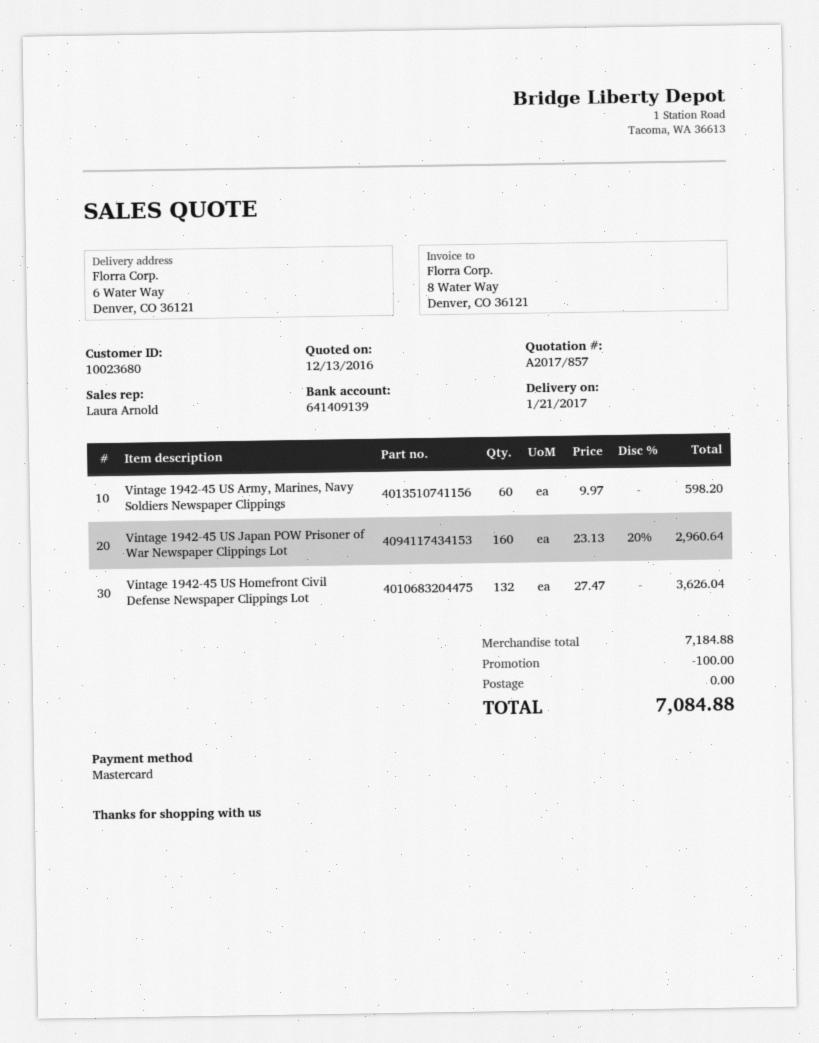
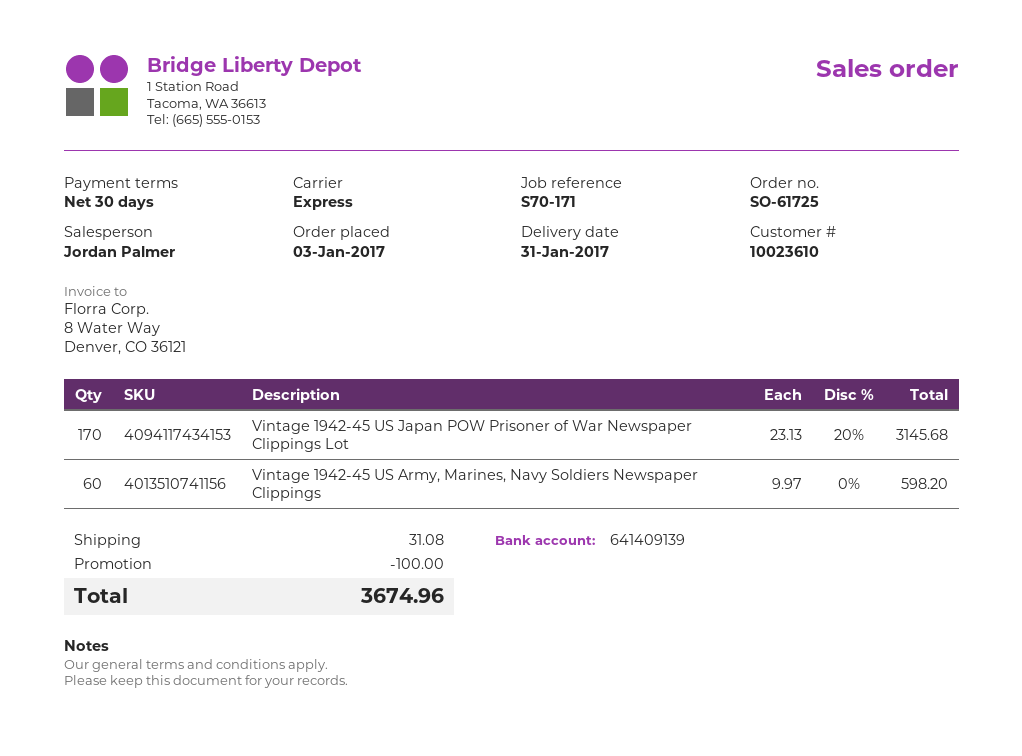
delivery date: 2017-01-21 -> 2017-01-31
customer number: 10023680 -> 10023610
sales rep: Laura Arnold -> Jordan Palmer
Vintage 1942-45 US Japan POW Prisoner of War Newspaper Clippings Lot: 160 x 23.13 - 20% = 2960.64 -> 170 x 23.13 - 20% = 3145.68
Vintage 1942-45 US Homefront Civil Defense Newspaper Clippings Lot: 132 x 27.47 = 3626.04 -> none
shipping: 0.00 -> 31.08
total: 7084.88 -> 3674.96

